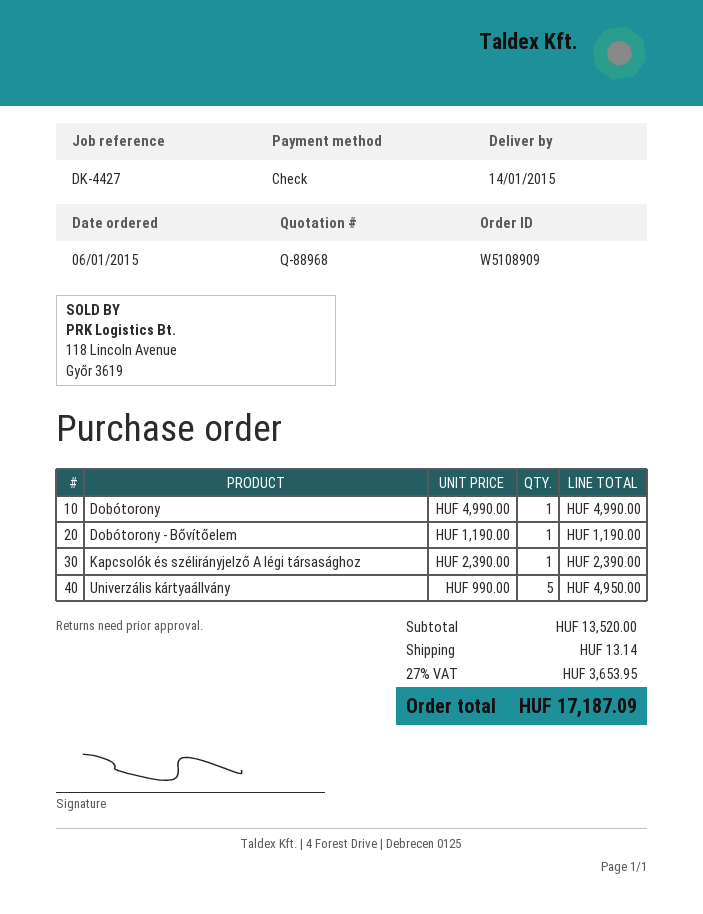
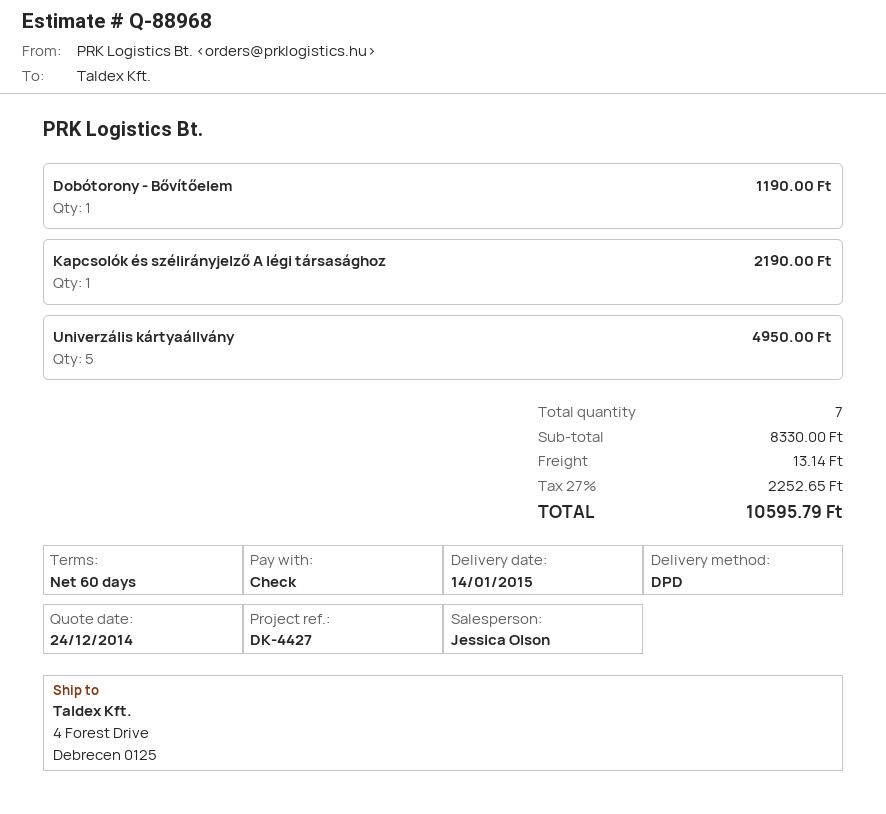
Dobótorony: 1 for 4990.00 -> none
Kapcsolók és szélirányjelző A légi társasághoz: 1 for 2390.00 -> 1 for 2190.00
subtotal: 13520.00 -> 8330.00
tax: 27% = 3653.95 -> 27% = 2252.65
total: 17187.09 -> 10595.79

